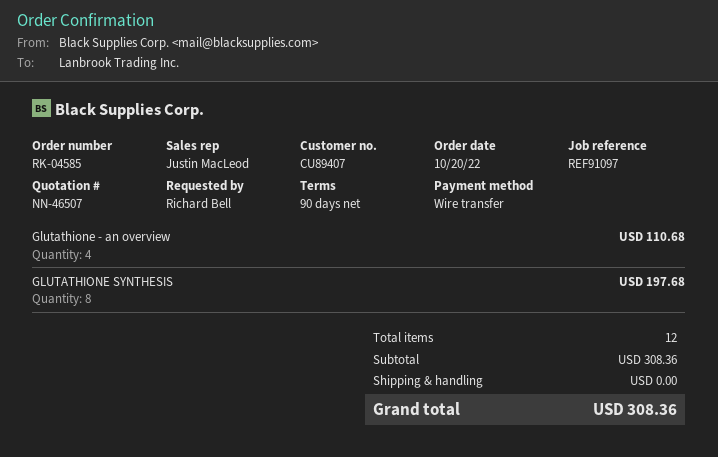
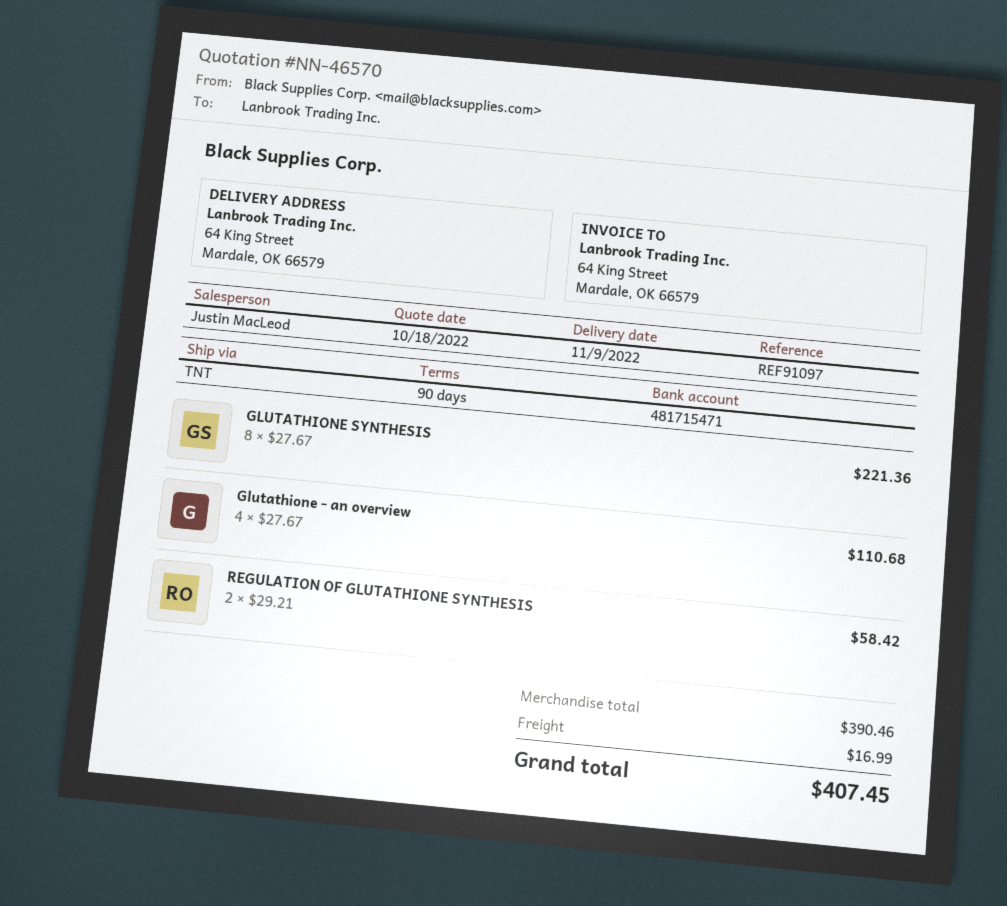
quote number: NN-46507 -> NN-46570
GLUTATHIONE SYNTHESIS: 8 for 197.68 -> 8 for 221.36
REGULATION OF GLUTATHIONE SYNTHESIS: none -> 2 for 58.42
subtotal: 308.36 -> 390.46
shipping: 0.00 -> 16.99
total: 308.36 -> 407.45

